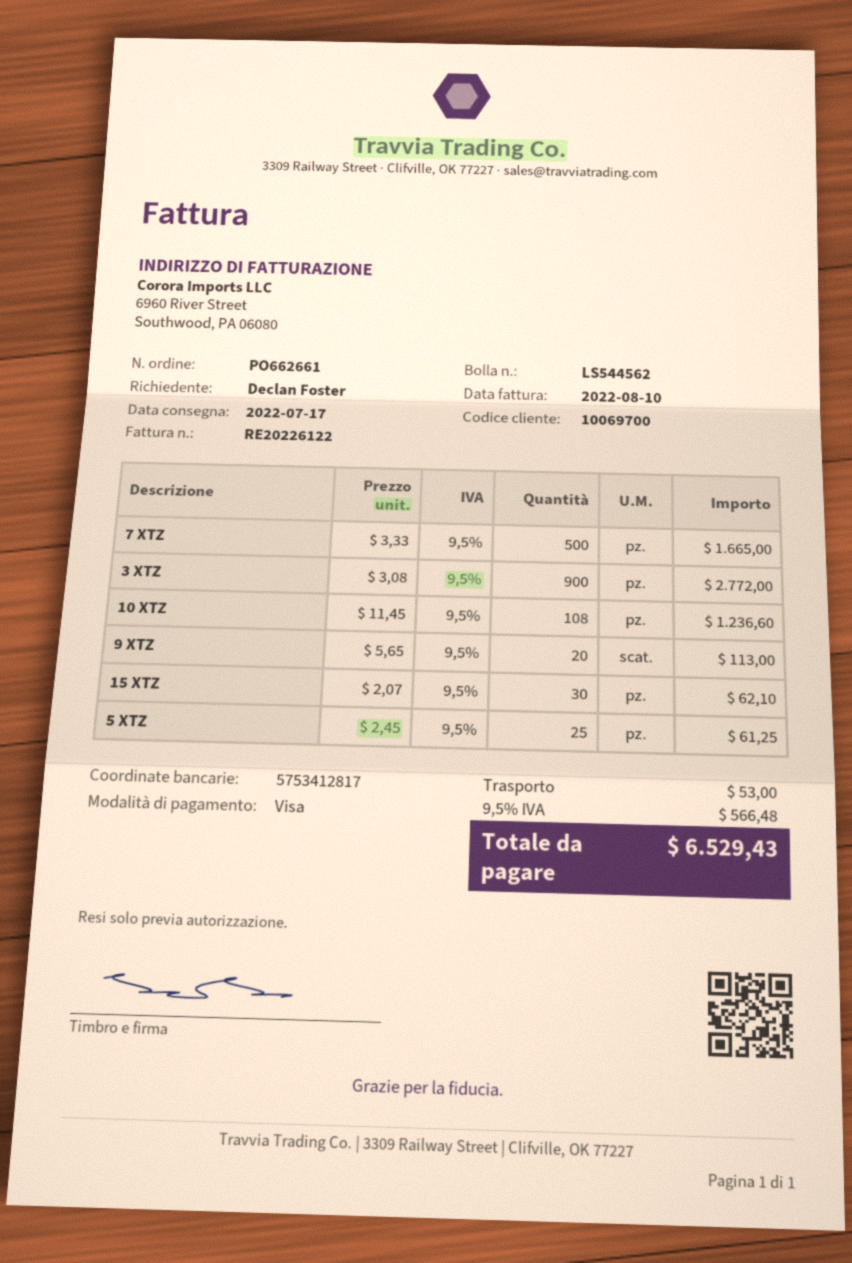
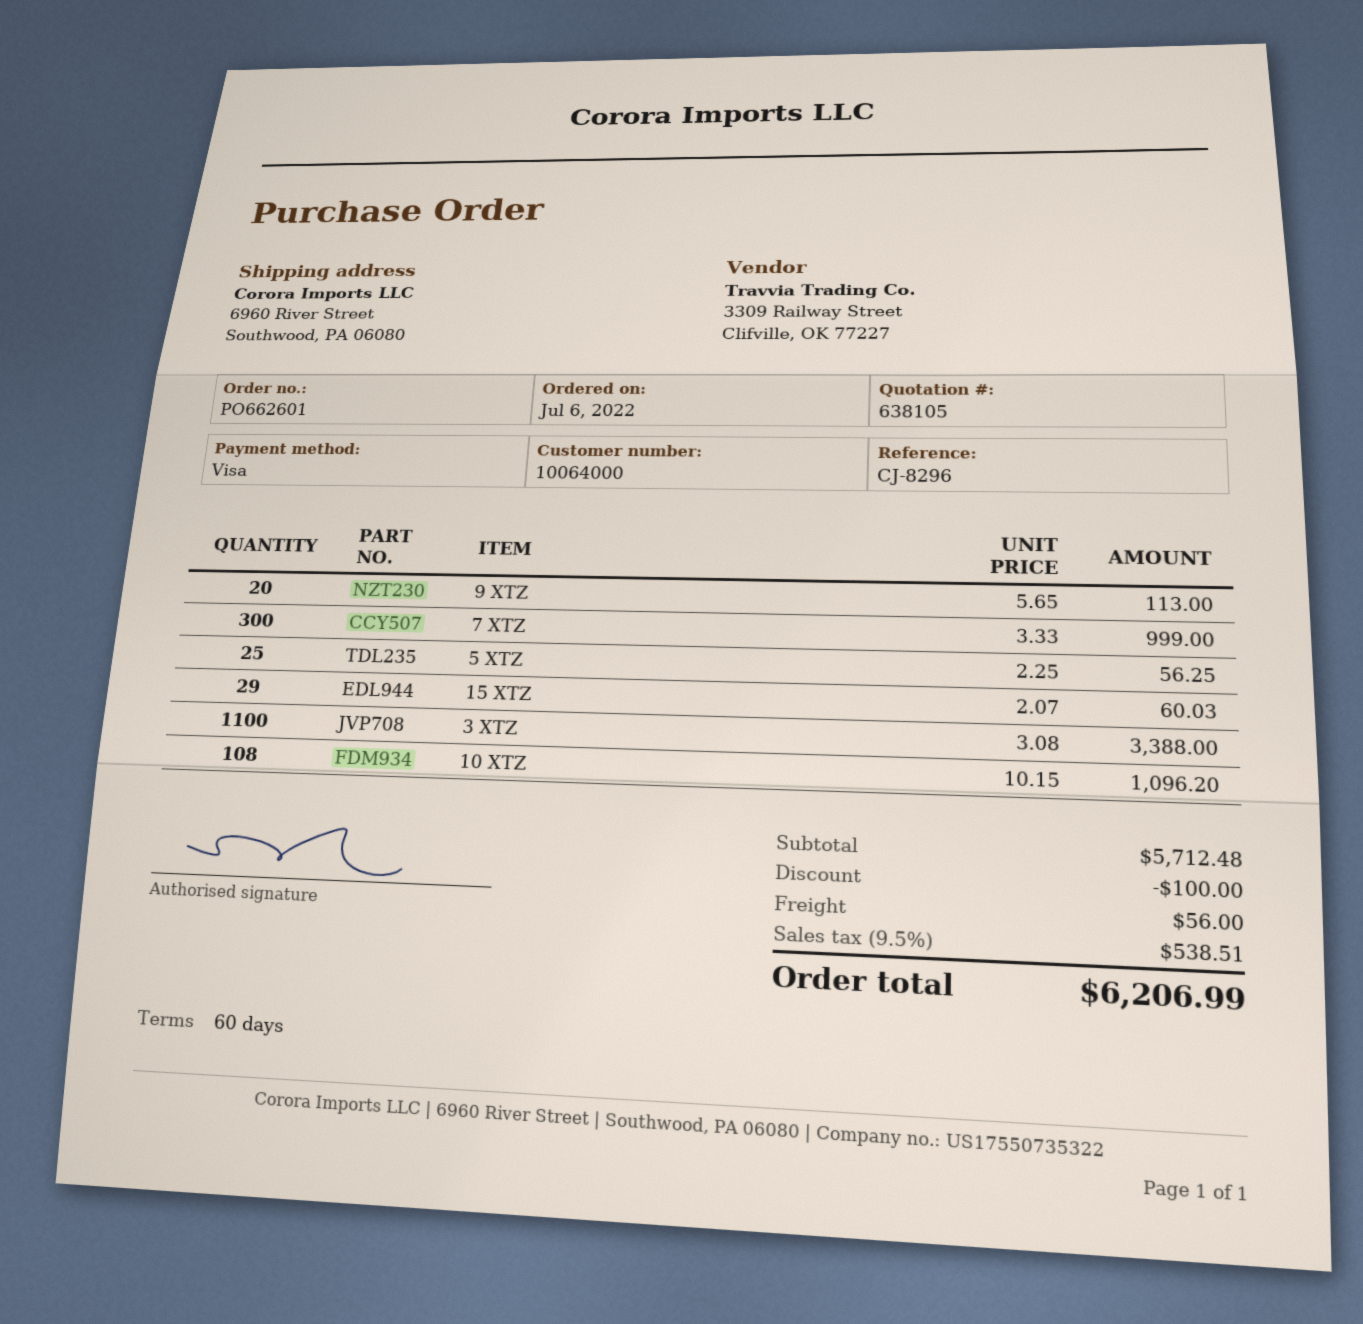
order number: PO662661 -> PO662601
customer number: 10069700 -> 10064000
7 XTZ: 500 x 3.33 = 1665.00 -> 300 x 3.33 = 999.00
3 XTZ: 900 x 3.08 = 2772.00 -> 1100 x 3.08 = 3388.00
10 XTZ: 108 x 11.45 = 1236.60 -> 108 x 10.15 = 1096.20
15 XTZ: 30 x 2.07 = 62.10 -> 29 x 2.07 = 60.03
5 XTZ: 25 x 2.45 = 61.25 -> 25 x 2.25 = 56.25
discount: none -> 100.00
shipping: 53.00 -> 56.00
tax: 9.5% = 566.48 -> 9.5% = 538.51
total: 6529.43 -> 6206.99

